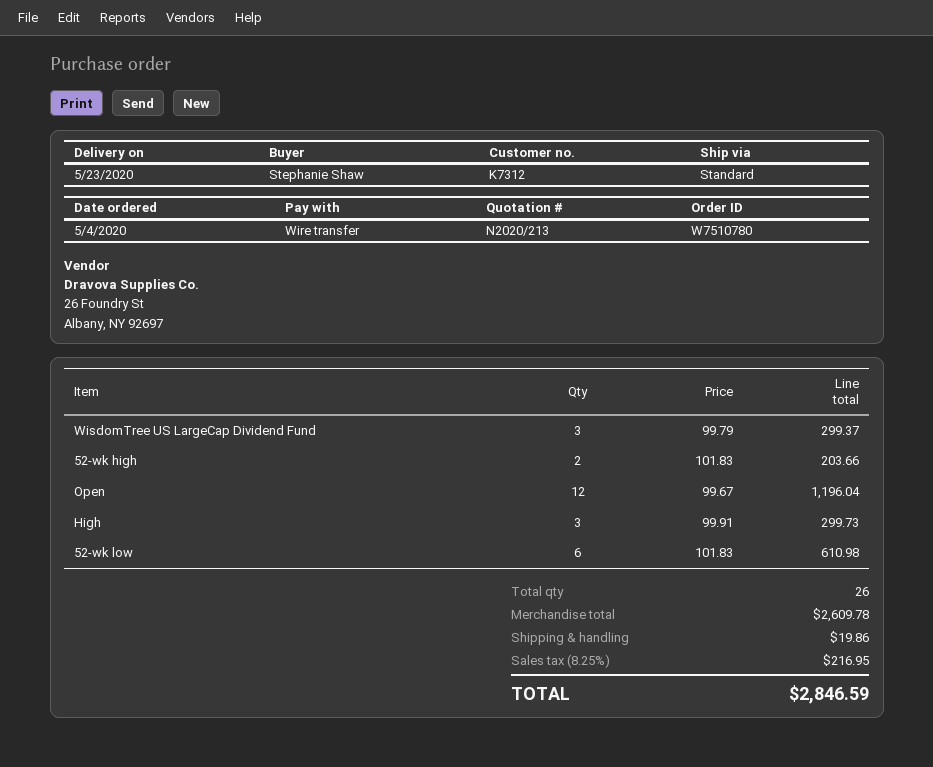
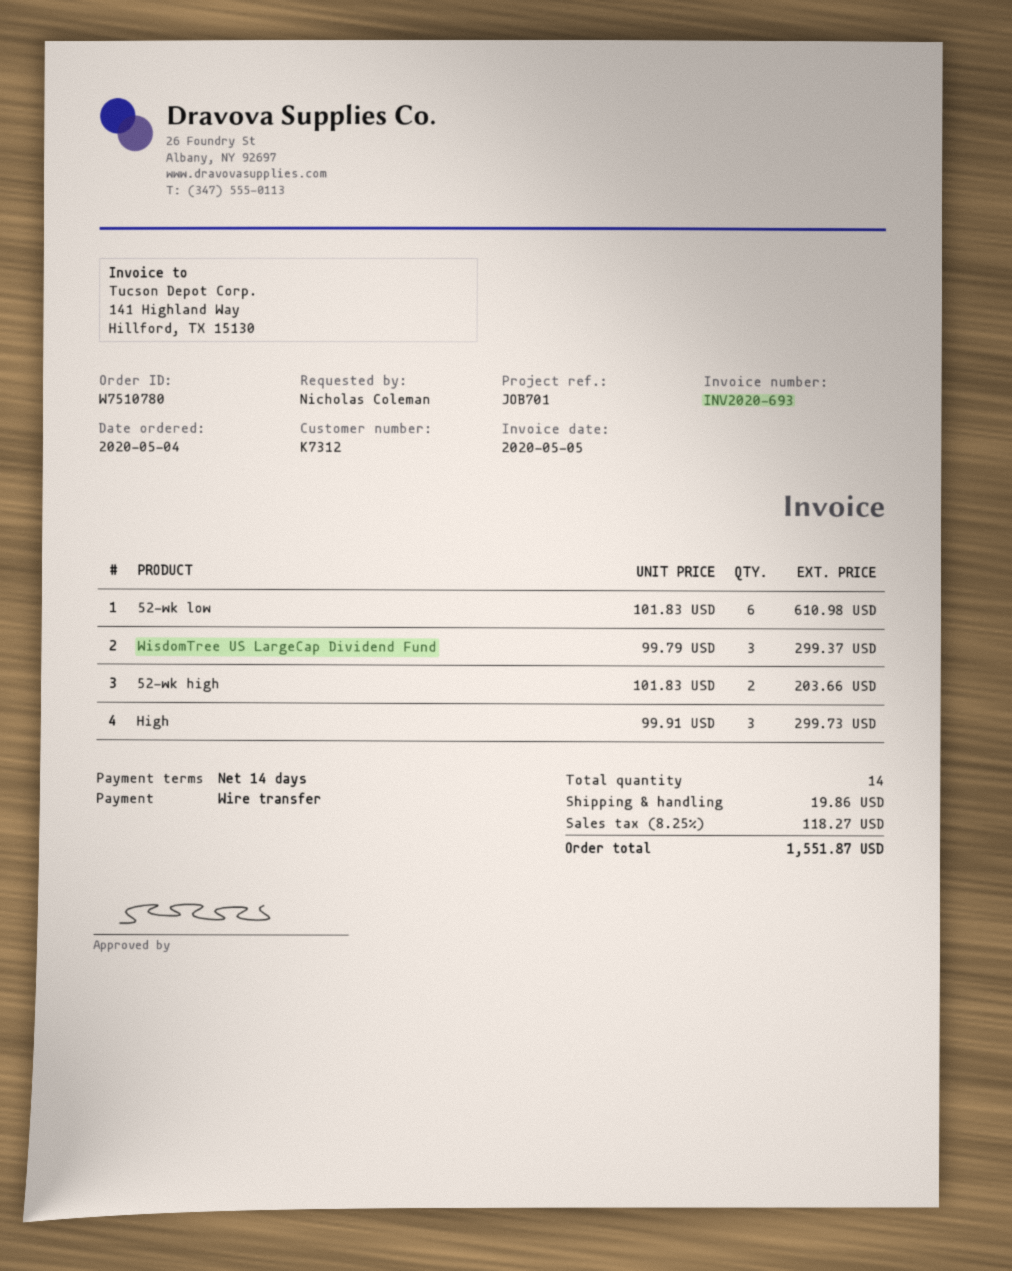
ordered by: Stephanie Shaw -> Nicholas Coleman
Open: 12 x 99.67 = 1196.04 -> none
total quantity: 26 -> 14
tax: 8.25% = 216.95 -> 8.25% = 118.27
total: 2846.59 -> 1551.87

